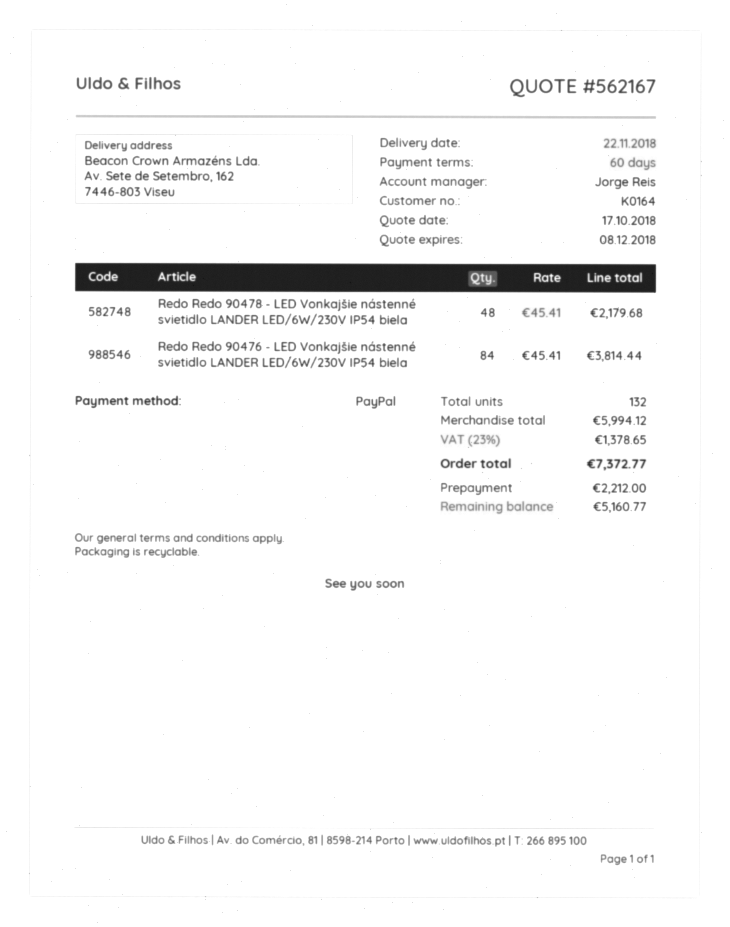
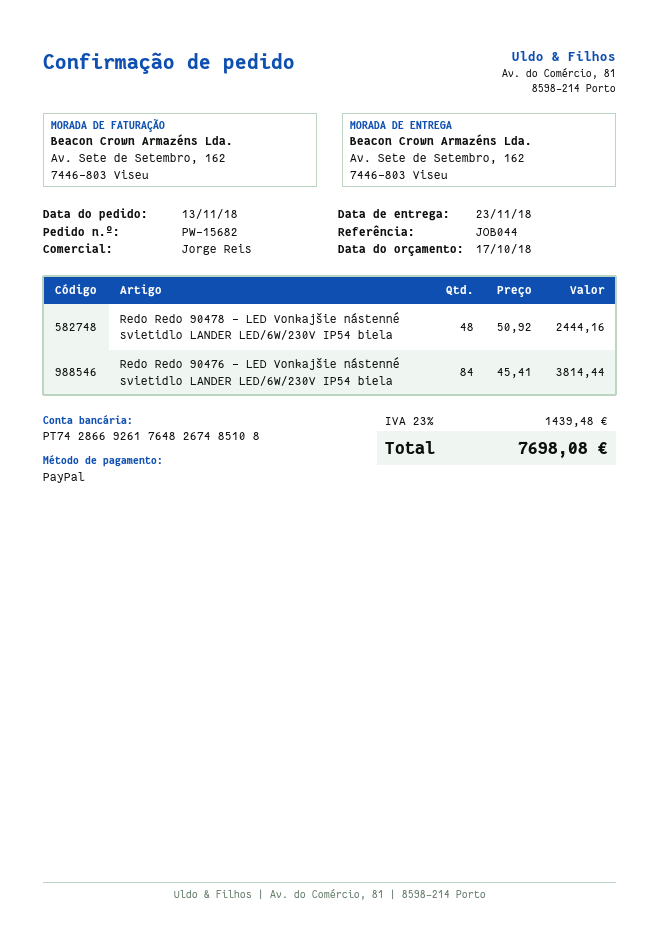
delivery date: 2018-11-22 -> 2018-11-23
Redo Redo 90478 - LED Vonkajšie nástenné svietidlo LANDER LED/6W/230V IP54 biela: 48 x 45.41 = 2179.68 -> 48 x 50.92 = 2444.16
tax: 23% = 1378.65 -> 23% = 1439.48
total: 7372.77 -> 7698.08

